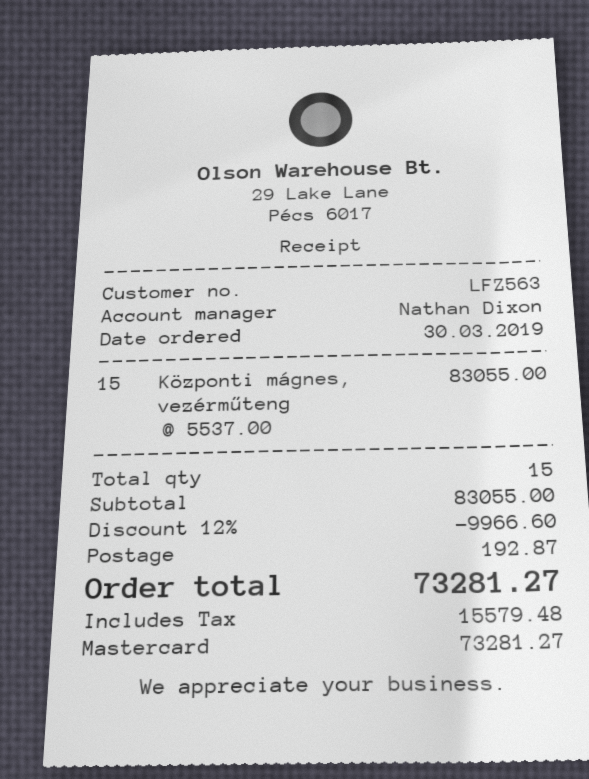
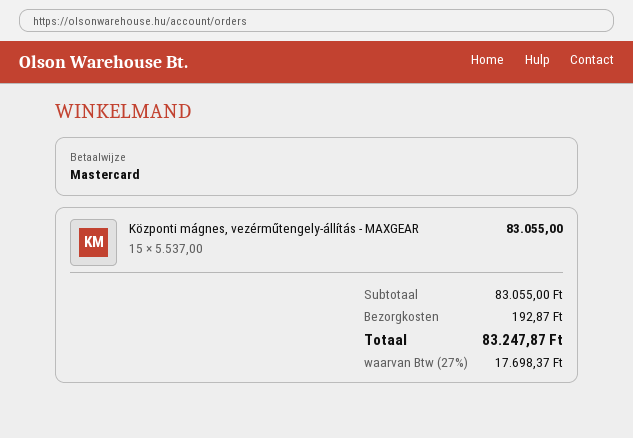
discount: 12% = 9966.60 -> none
tax: 15579.48 -> 17698.37
total: 73281.27 -> 83247.87

